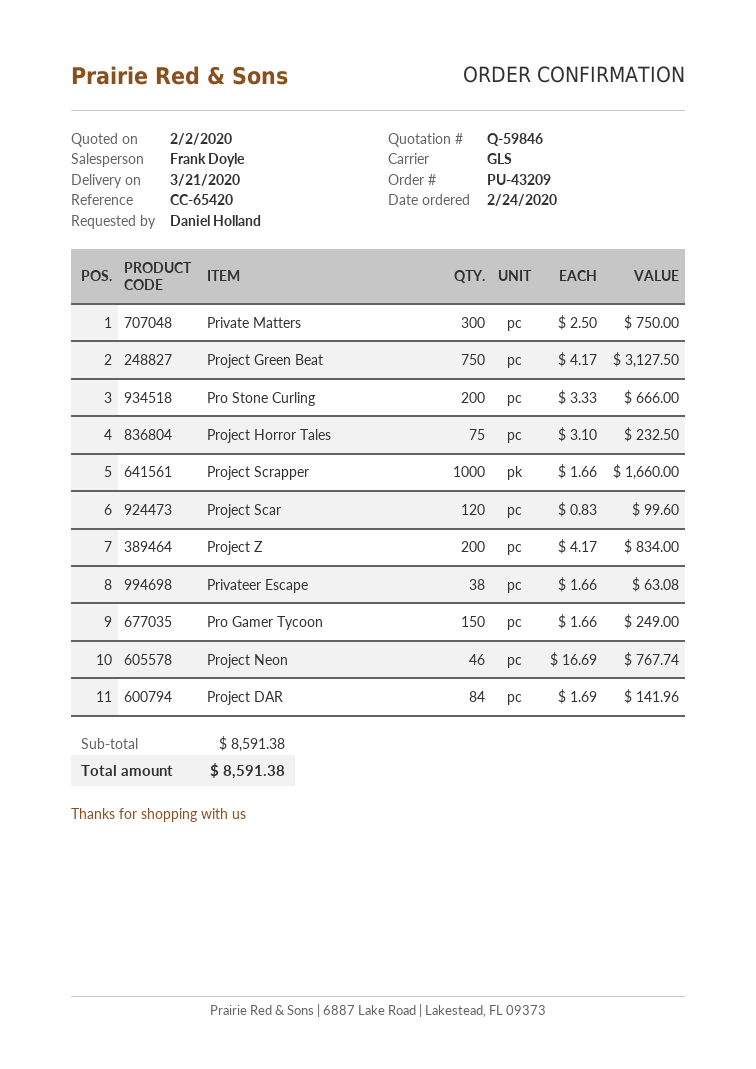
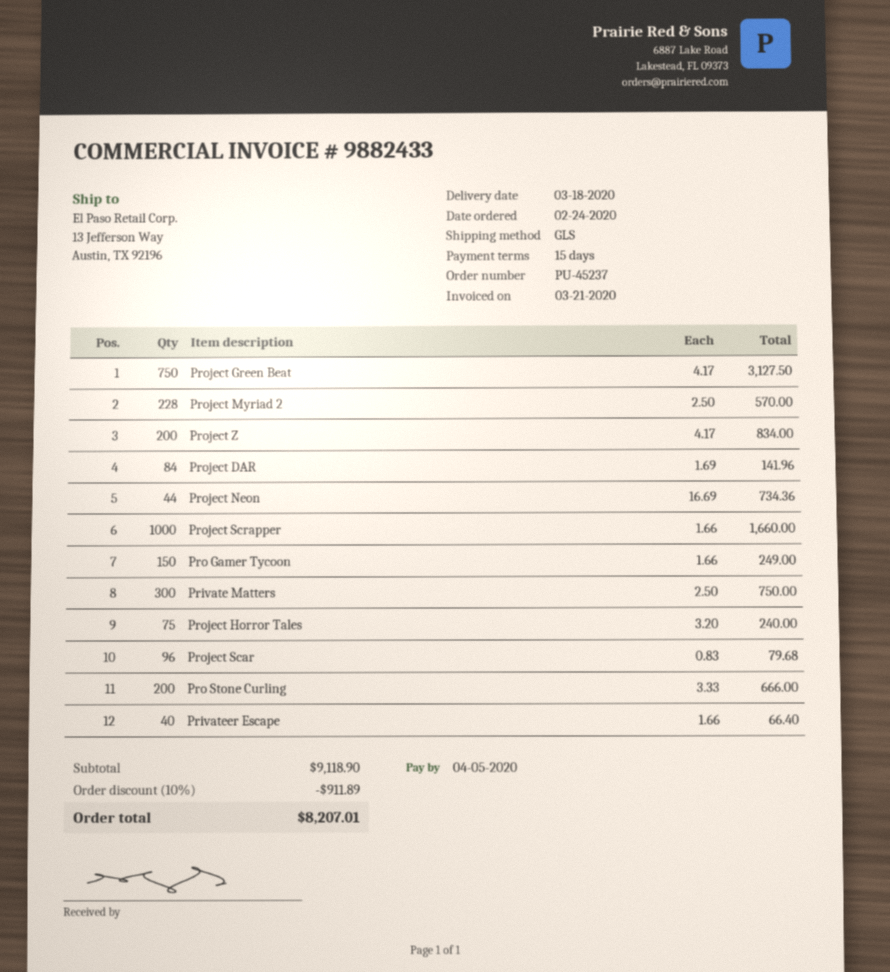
order number: PU-43209 -> PU-45237
delivery date: 2020-03-21 -> 2020-03-18
Project Horror Tales: 75 x 3.10 = 232.50 -> 75 x 3.20 = 240.00
Project Scar: 120 x 0.83 = 99.60 -> 96 x 0.83 = 79.68
Privateer Escape: 38 x 1.66 = 63.08 -> 40 x 1.66 = 66.40
Project Neon: 46 x 16.69 = 767.74 -> 44 x 16.69 = 734.36
Project Myriad 2: none -> 228 x 2.50 = 570.00
subtotal: 8591.38 -> 9118.90
discount: none -> 10% = 911.89
total: 8591.38 -> 8207.01

